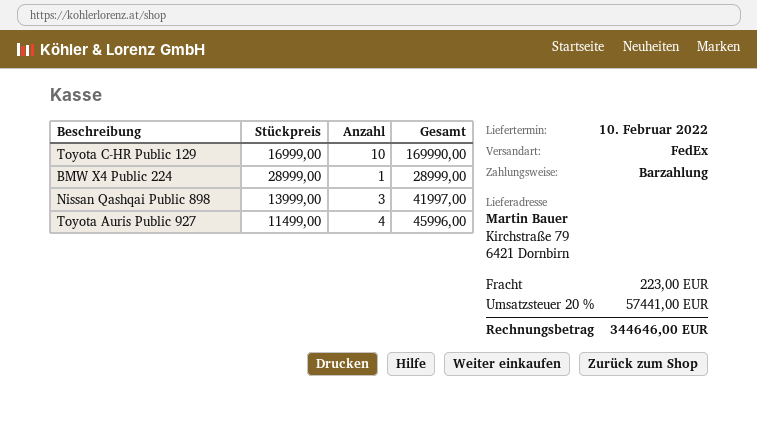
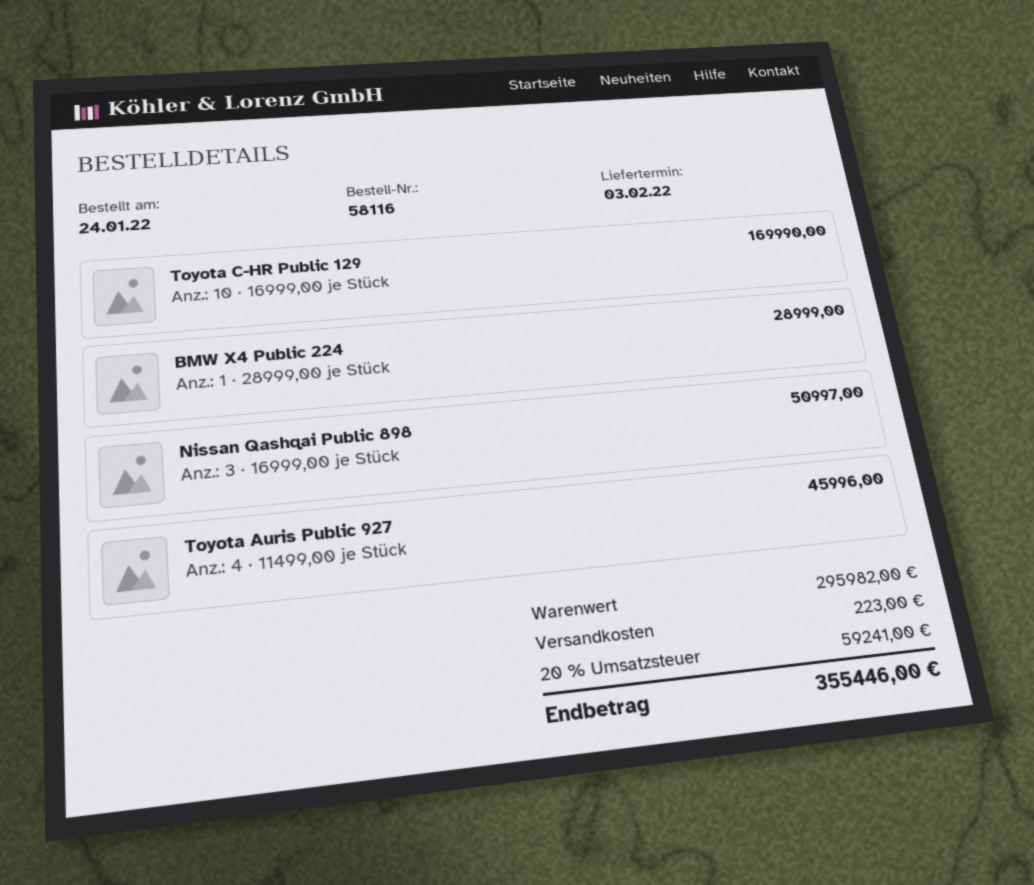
delivery date: 2022-02-10 -> 2022-02-03
Nissan Qashqai Public 898: 3 x 13999.00 = 41997.00 -> 3 x 16999.00 = 50997.00
tax: 20% = 57441.00 -> 20% = 59241.00
total: 344646.00 -> 355446.00

